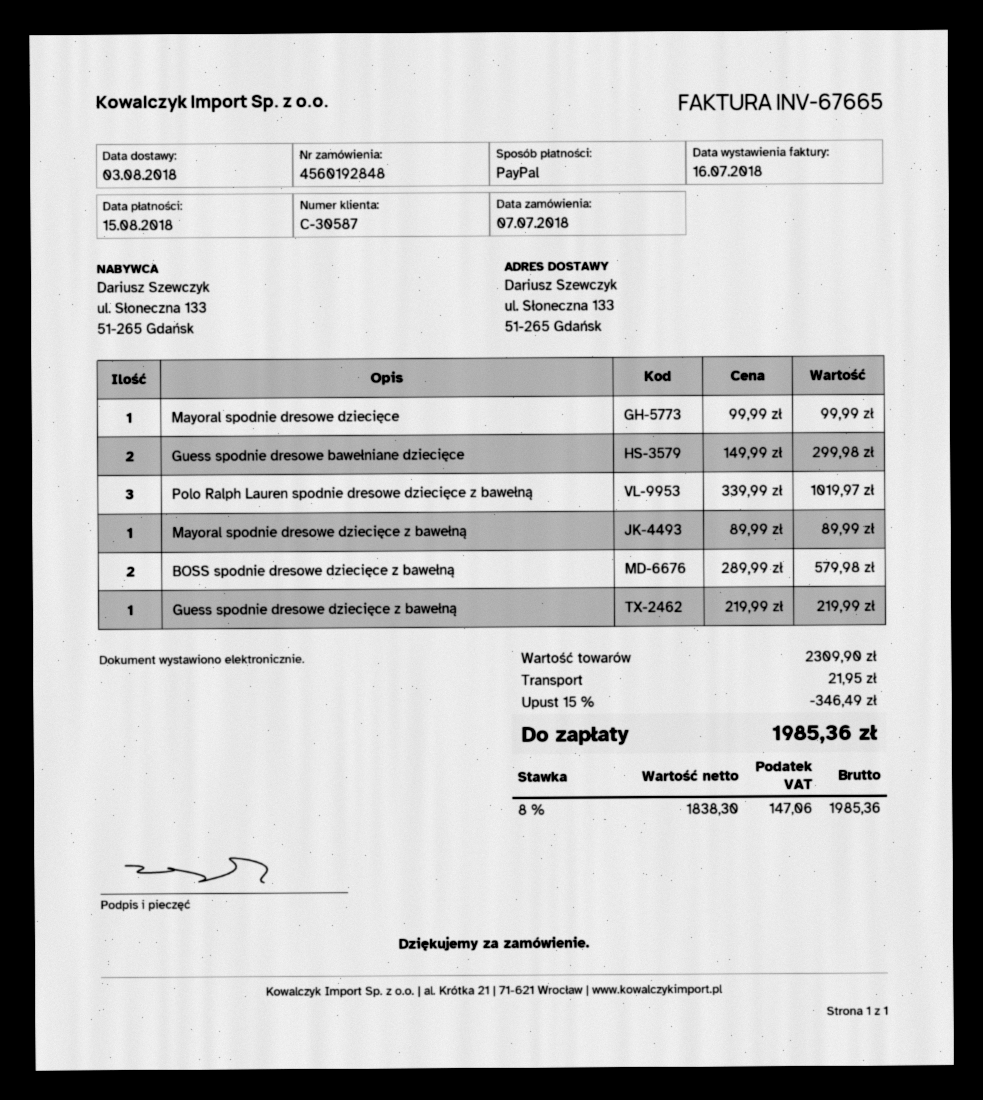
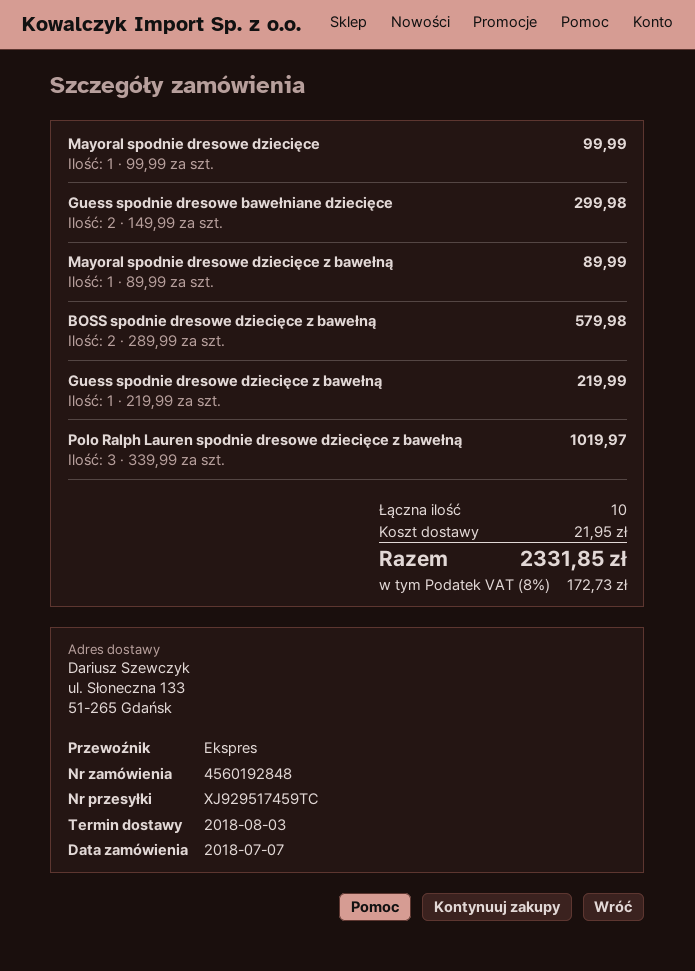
discount: 15% = 346.49 -> none
tax: 8% = 147.06 -> 8% = 172.73
total: 1985.36 -> 2331.85

